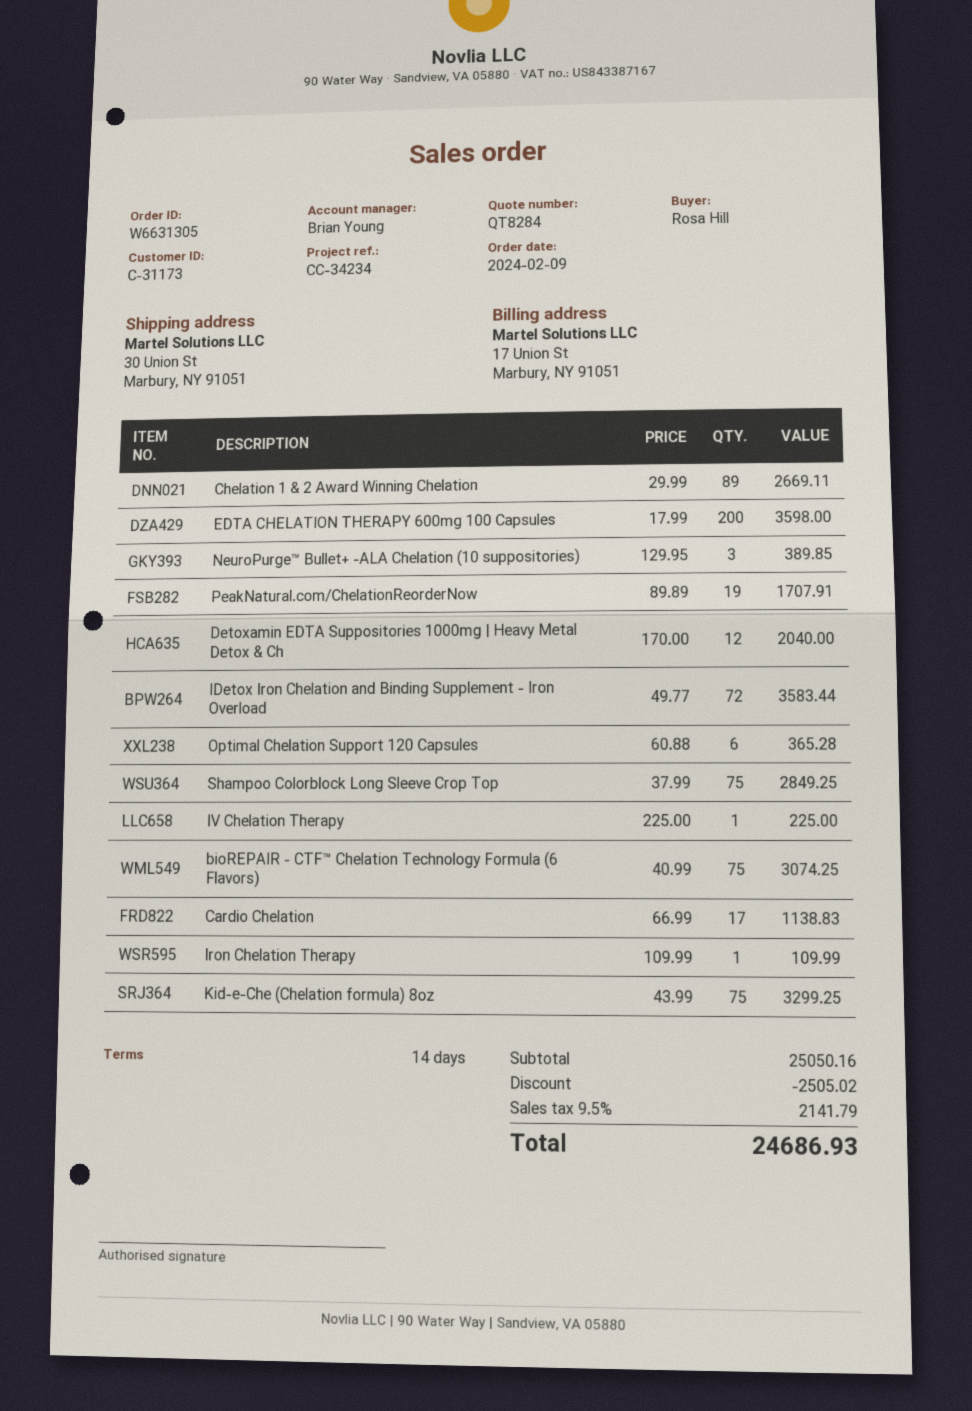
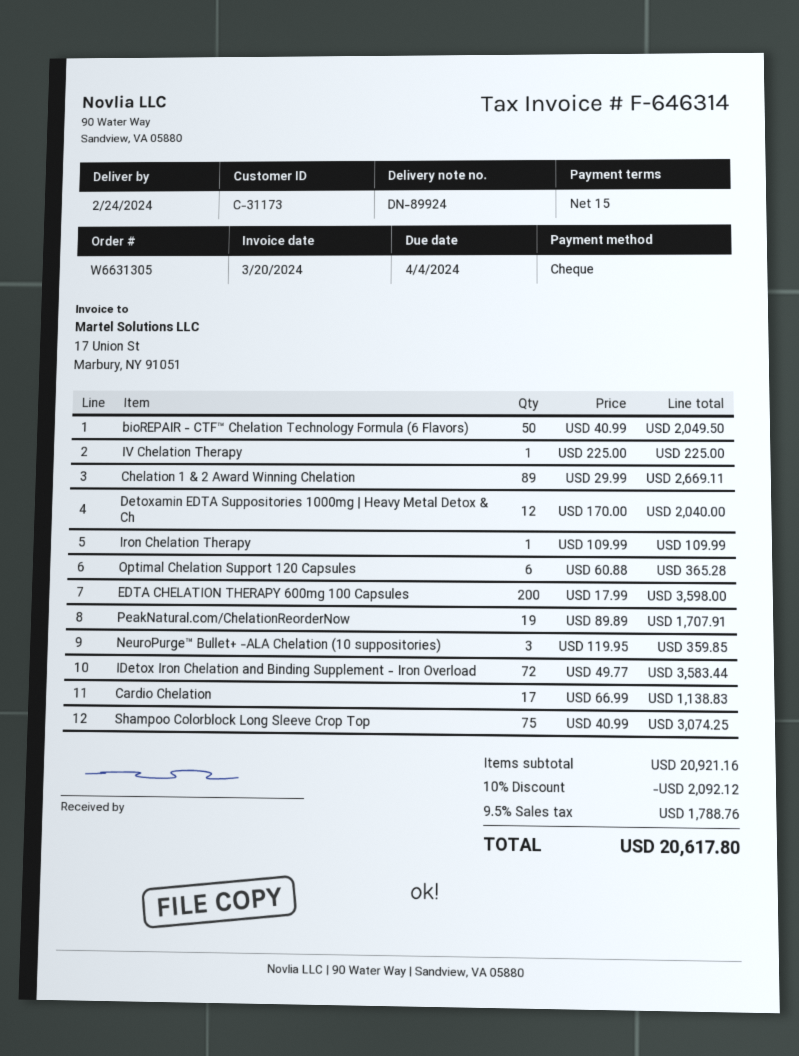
payment terms: 14 days -> 15 days
NeuroPurge™ Bullet+ -ALA Chelation (10 suppositories): 3 x 129.95 = 389.85 -> 3 x 119.95 = 359.85
Shampoo Colorblock Long Sleeve Crop Top: 75 x 37.99 = 2849.25 -> 75 x 40.99 = 3074.25
bioREPAIR - CTF™ Chelation Technology Formula (6 Flavors): 75 x 40.99 = 3074.25 -> 50 x 40.99 = 2049.50
Kid-e-Che (Chelation formula) 8oz: 75 x 43.99 = 3299.25 -> none
subtotal: 25050.16 -> 20921.16
discount: 2505.02 -> 2092.12
tax: 9.5% = 2141.79 -> 9.5% = 1788.76
total: 24686.93 -> 20617.80

